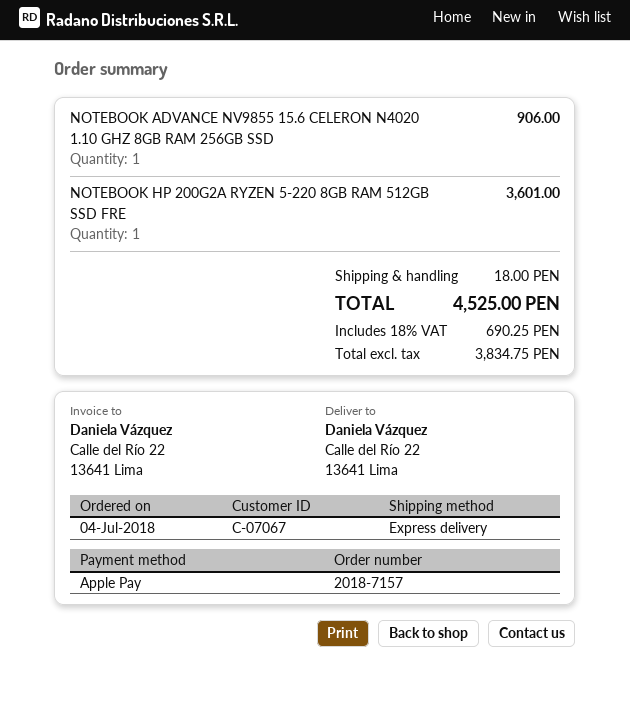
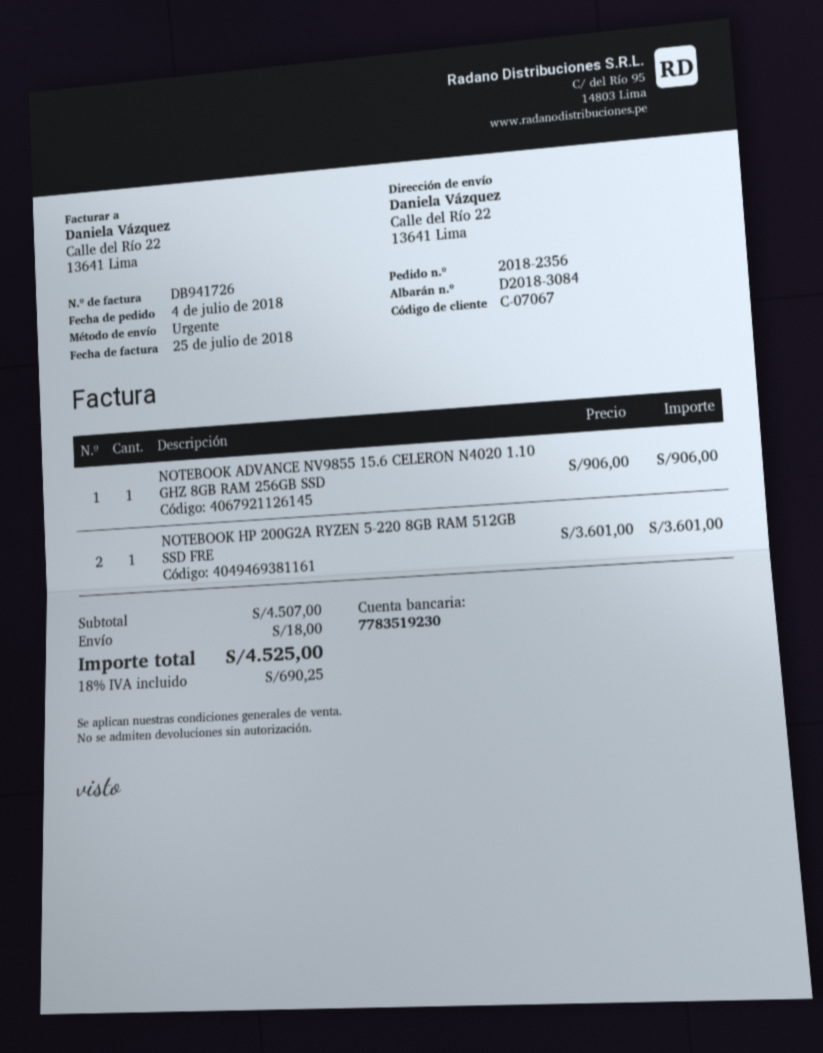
order number: 2018-7157 -> 2018-2356

